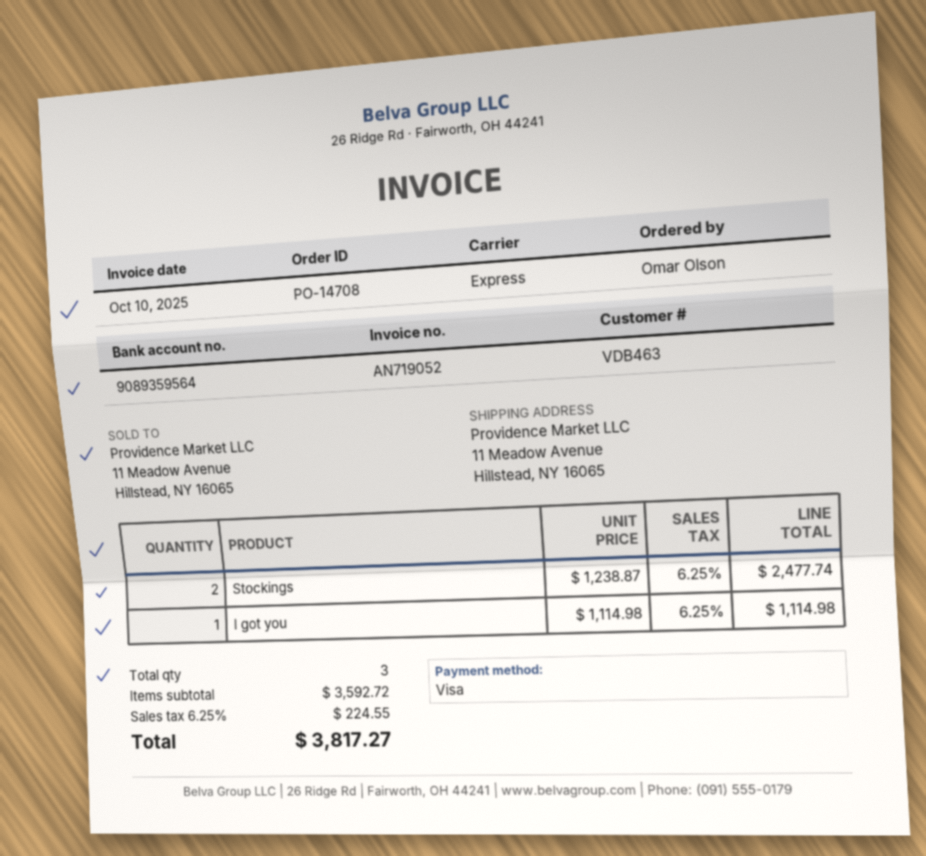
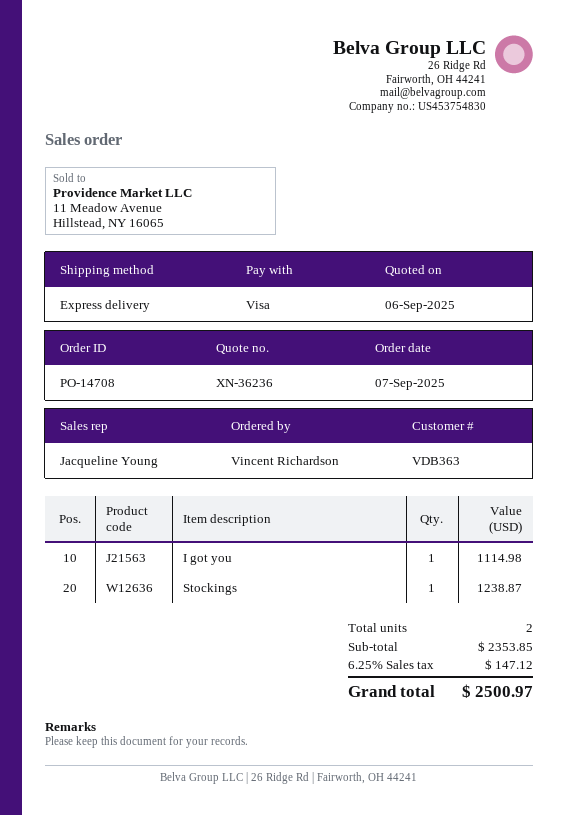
customer number: VDB463 -> VDB363
ordered by: Omar Olson -> Vincent Richardson
Stockings: 2 for 2477.74 -> 1 for 1238.87
total quantity: 3 -> 2
subtotal: 3592.72 -> 2353.85
tax: 6.25% = 224.55 -> 6.25% = 147.12
total: 3817.27 -> 2500.97

